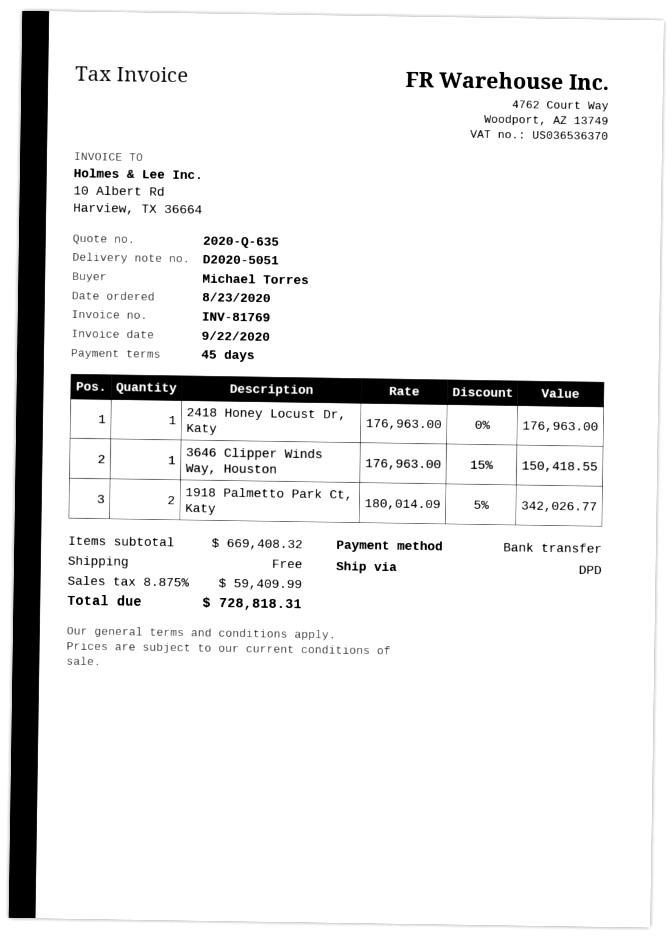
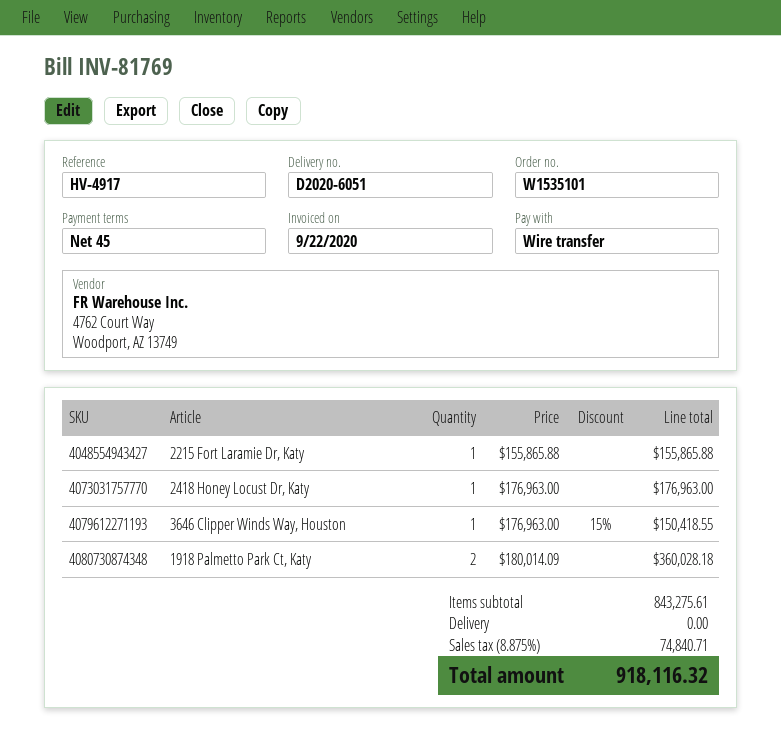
delivery note number: D2020-5051 -> D2020-6051
1918 Palmetto Park Ct, Katy: 2 x 180014.09 - 5% = 342026.77 -> 2 x 180014.09 = 360028.18
2215 Fort Laramie Dr, Katy: none -> 1 x 155865.88 = 155865.88
subtotal: 669408.32 -> 843275.61
tax: 8.875% = 59409.99 -> 8.875% = 74840.71
total: 728818.31 -> 918116.32

